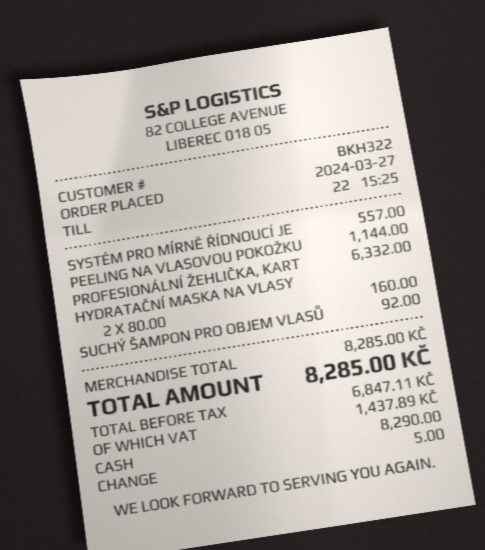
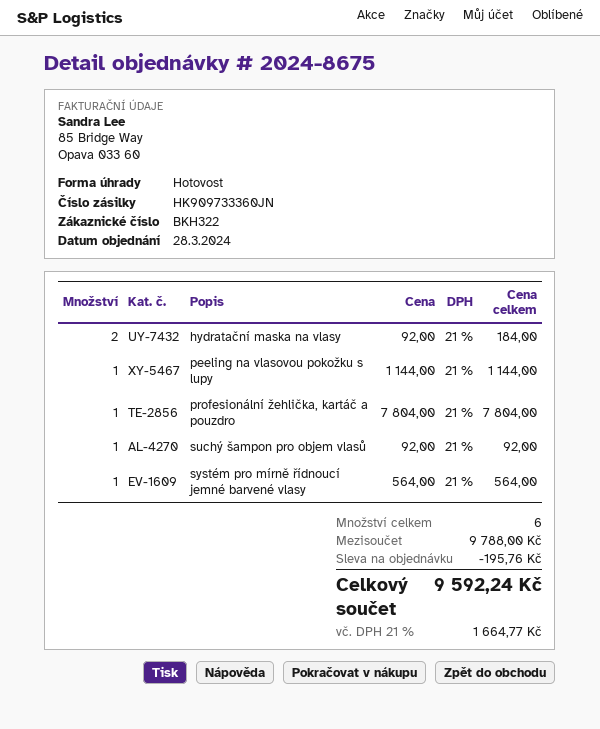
order date: 2024-03-27 -> 2024-03-28
SYSTÉM PRO MÍRNĚ ŘÍDNOUCÍ JE: 1 x 557.00 = 557.00 -> 1 x 564.00 = 564.00
PROFESIONÁLNÍ ŽEHLIČKA, KART: 1 x 6332.00 = 6332.00 -> 1 x 7804.00 = 7804.00
HYDRATAČNÍ MASKA NA VLASY: 2 x 80.00 = 160.00 -> 2 x 92.00 = 184.00
subtotal: 8285.00 -> 9788.00
discount: none -> 195.76
tax: 1437.89 -> 1664.77
total: 8285.00 -> 9592.24

